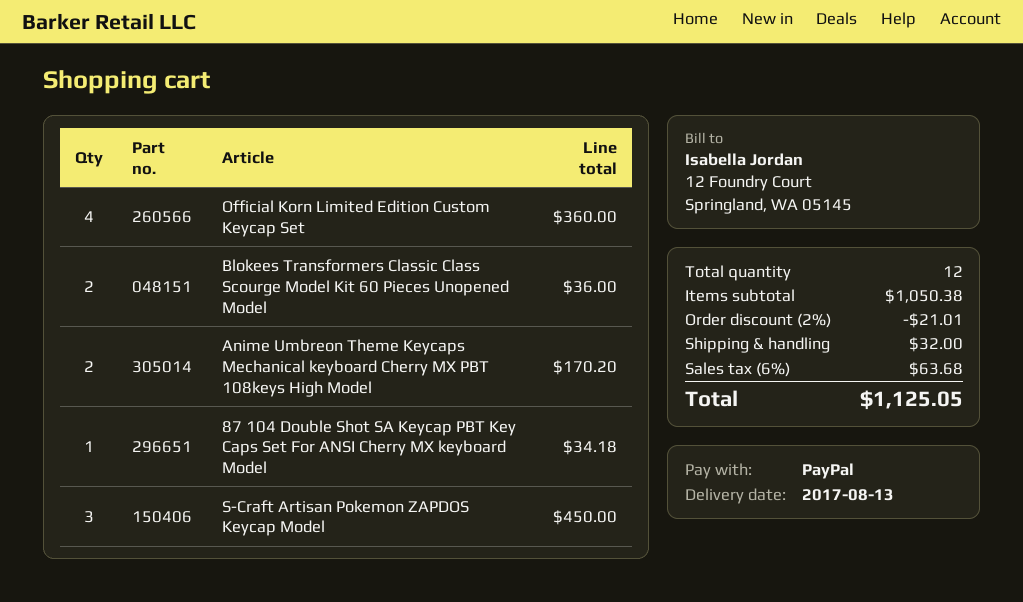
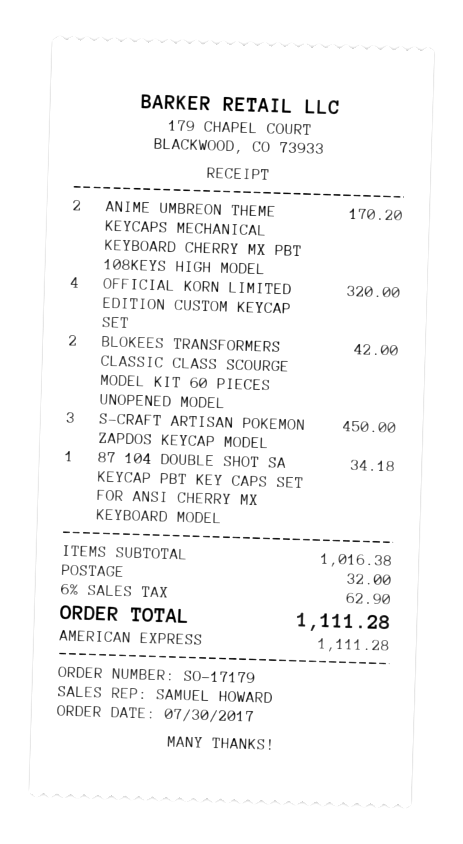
payment method: PayPal -> American Express
Official Korn Limited Edition Custom Keycap Set: 4 for 360.00 -> 4 for 320.00
Blokees Transformers Classic Class Scourge Model Kit 60 Pieces Unopened Model: 2 for 36.00 -> 2 for 42.00
subtotal: 1050.38 -> 1016.38
discount: 2% = 21.01 -> none
tax: 6% = 63.68 -> 6% = 62.90
total: 1125.05 -> 1111.28

